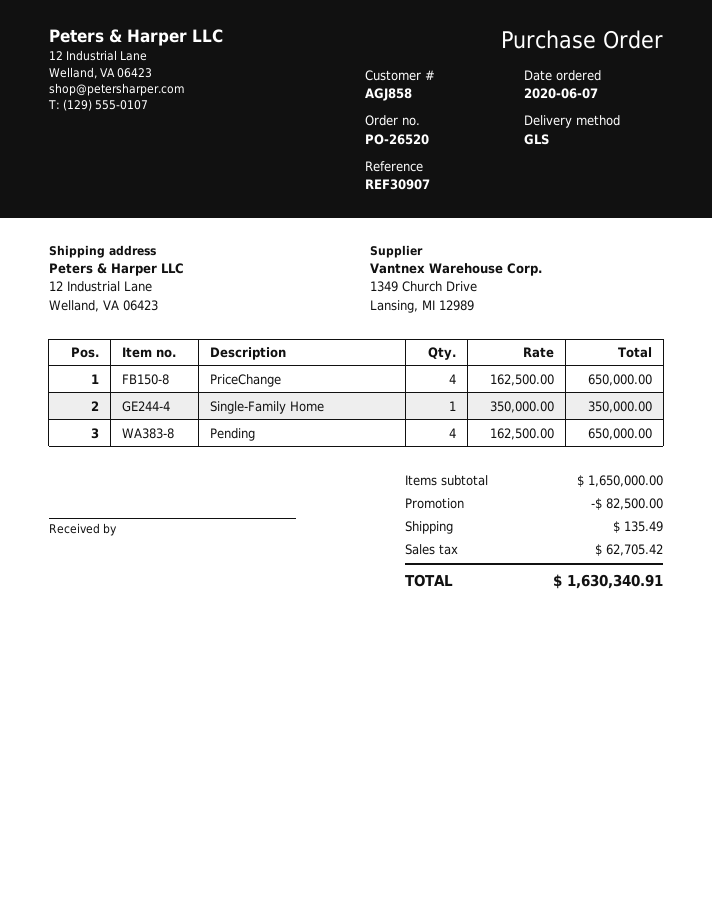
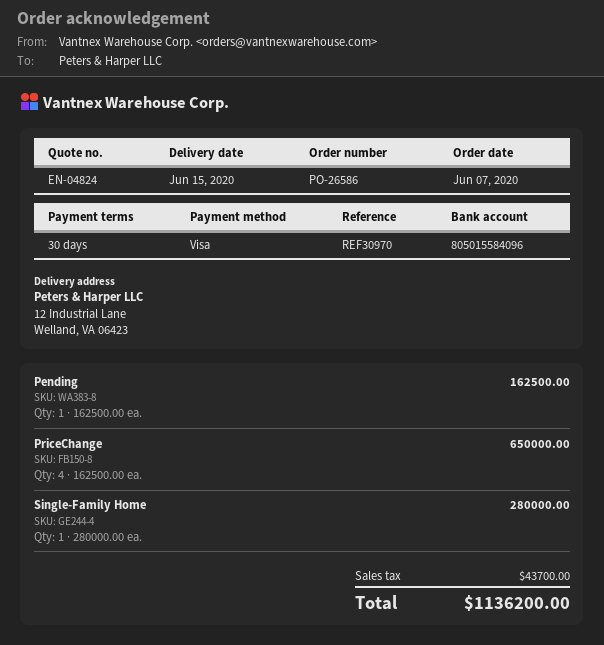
order number: PO-26520 -> PO-26586
reference: REF30907 -> REF30970
Single-Family Home: 1 x 350000.00 = 350000.00 -> 1 x 280000.00 = 280000.00
Pending: 4 x 162500.00 = 650000.00 -> 1 x 162500.00 = 162500.00
discount: 82500.00 -> none
shipping: 135.49 -> none
tax: 62705.42 -> 43700.00
total: 1630340.91 -> 1136200.00

